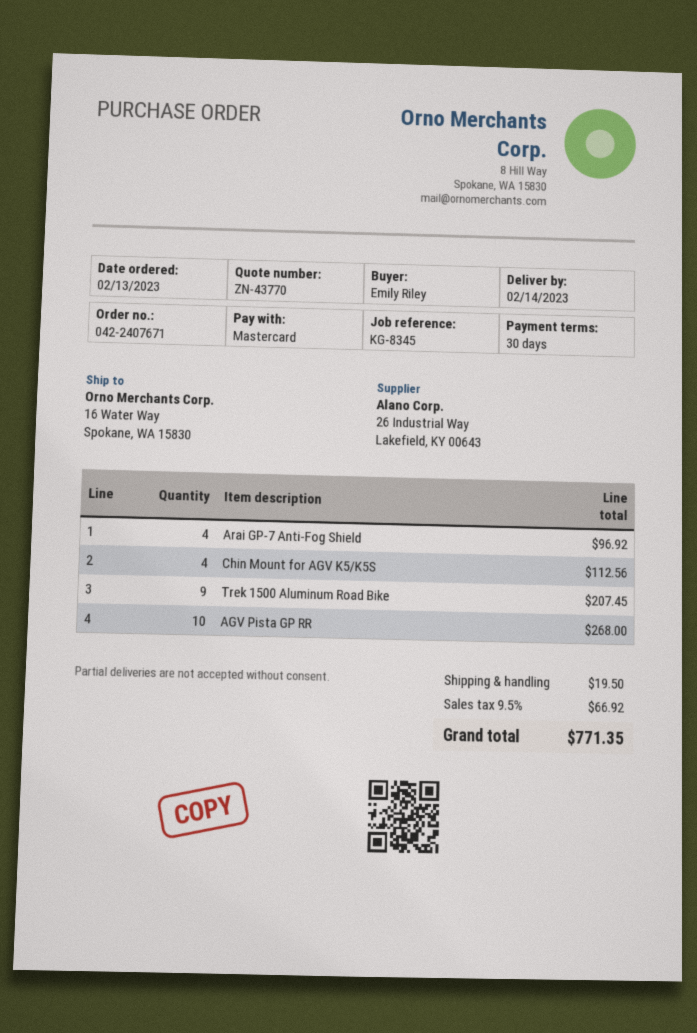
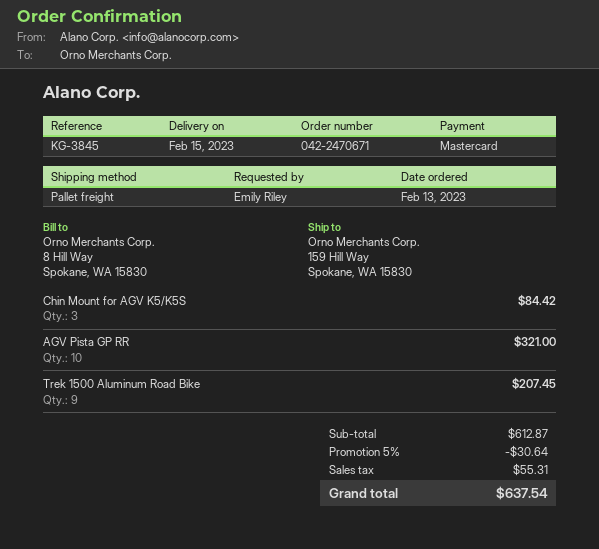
order number: 042-2407671 -> 042-2470671
delivery date: 2023-02-14 -> 2023-02-15
reference: KG-8345 -> KG-3845
ship to: 16 Water Way, Spokane, WA 15830 -> 159 Hill Way, Spokane, WA 15830
Arai GP-7 Anti-Fog Shield: 4 for 96.92 -> none
Chin Mount for AGV K5/K5S: 4 for 112.56 -> 3 for 84.42
AGV Pista GP RR: 10 for 268.00 -> 10 for 321.00
discount: none -> 5% = 30.64
shipping: 19.50 -> none
tax: 66.92 -> 55.31
total: 771.35 -> 637.54

